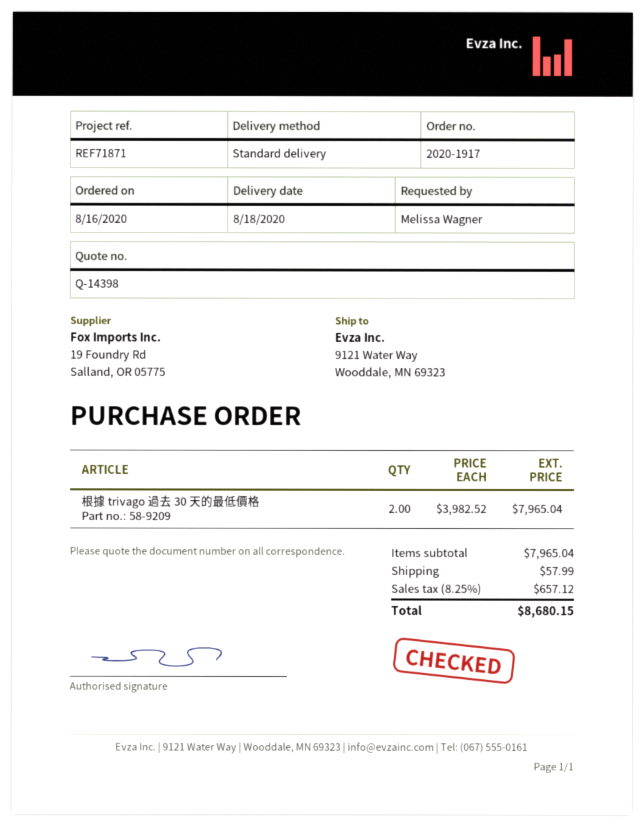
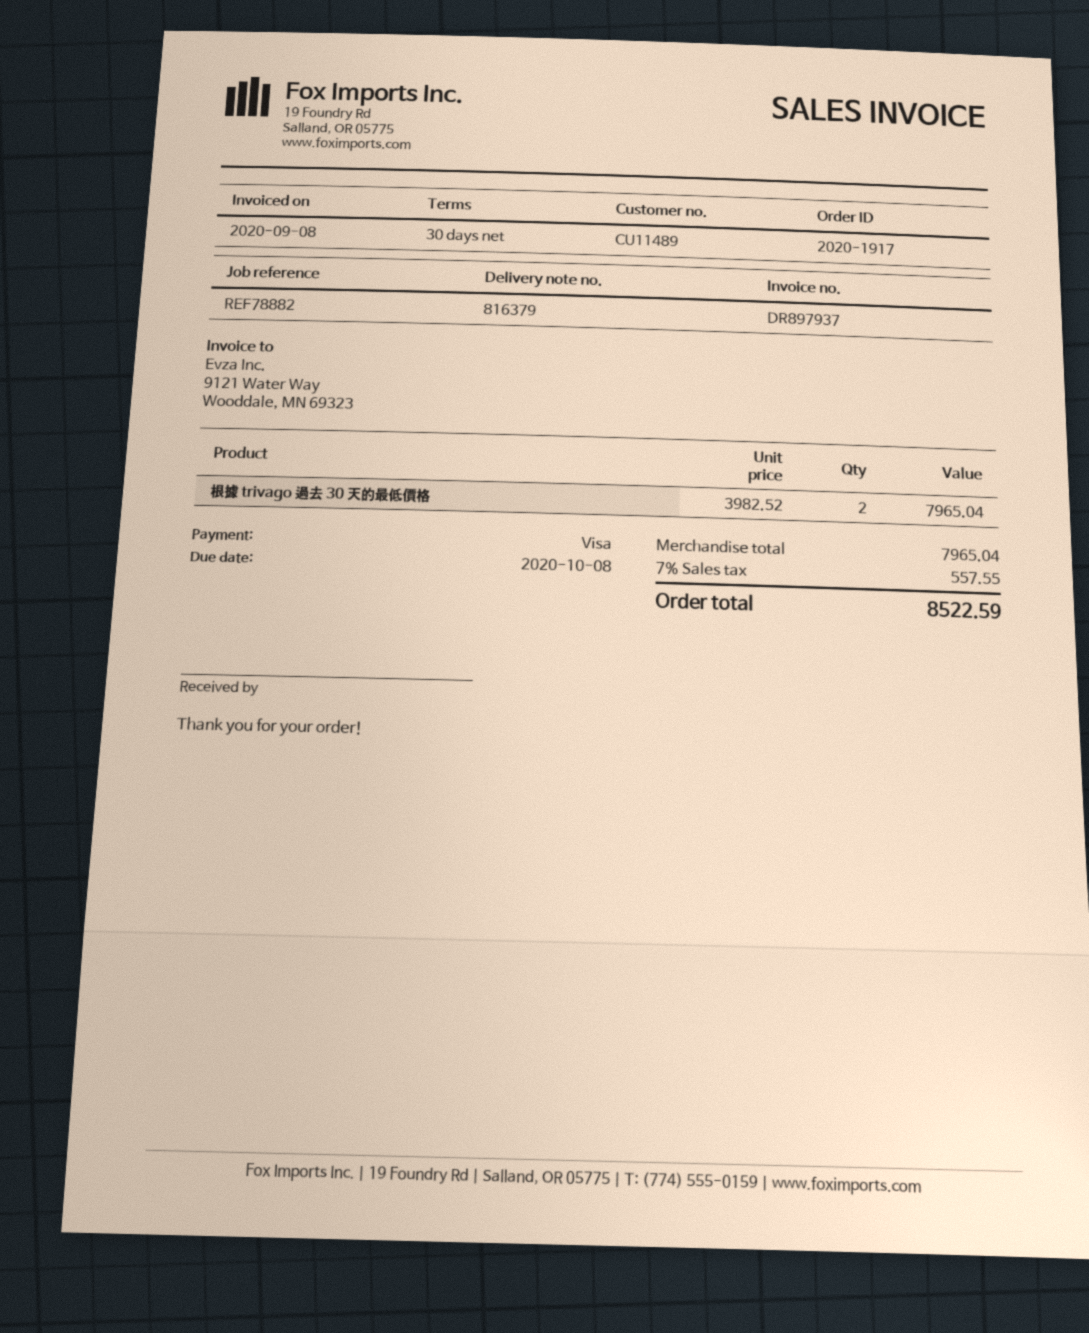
reference: REF71871 -> REF78882
shipping: 57.99 -> none
tax: 8.25% = 657.12 -> 7% = 557.55
total: 8680.15 -> 8522.59

